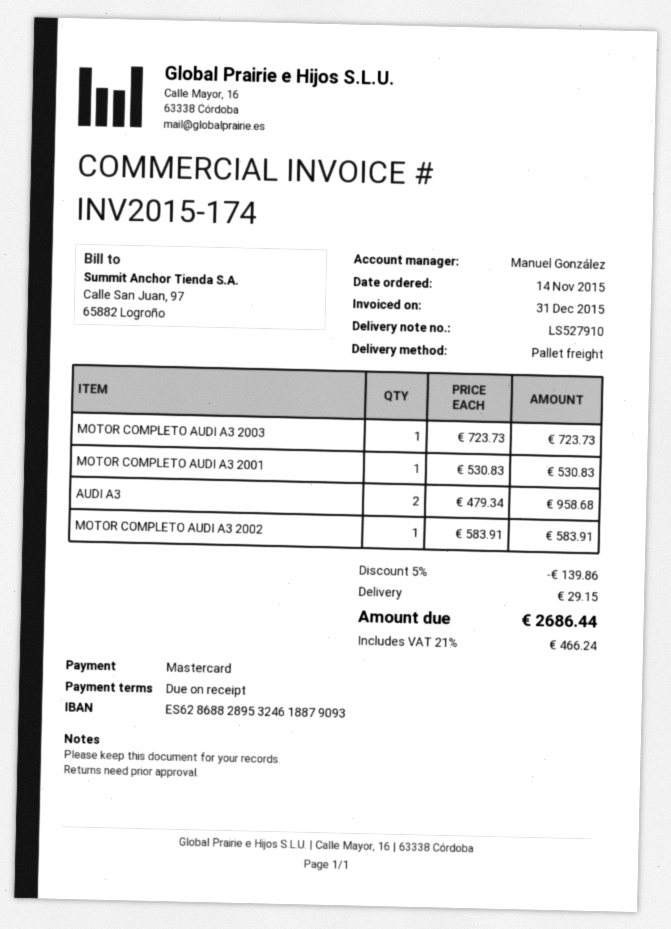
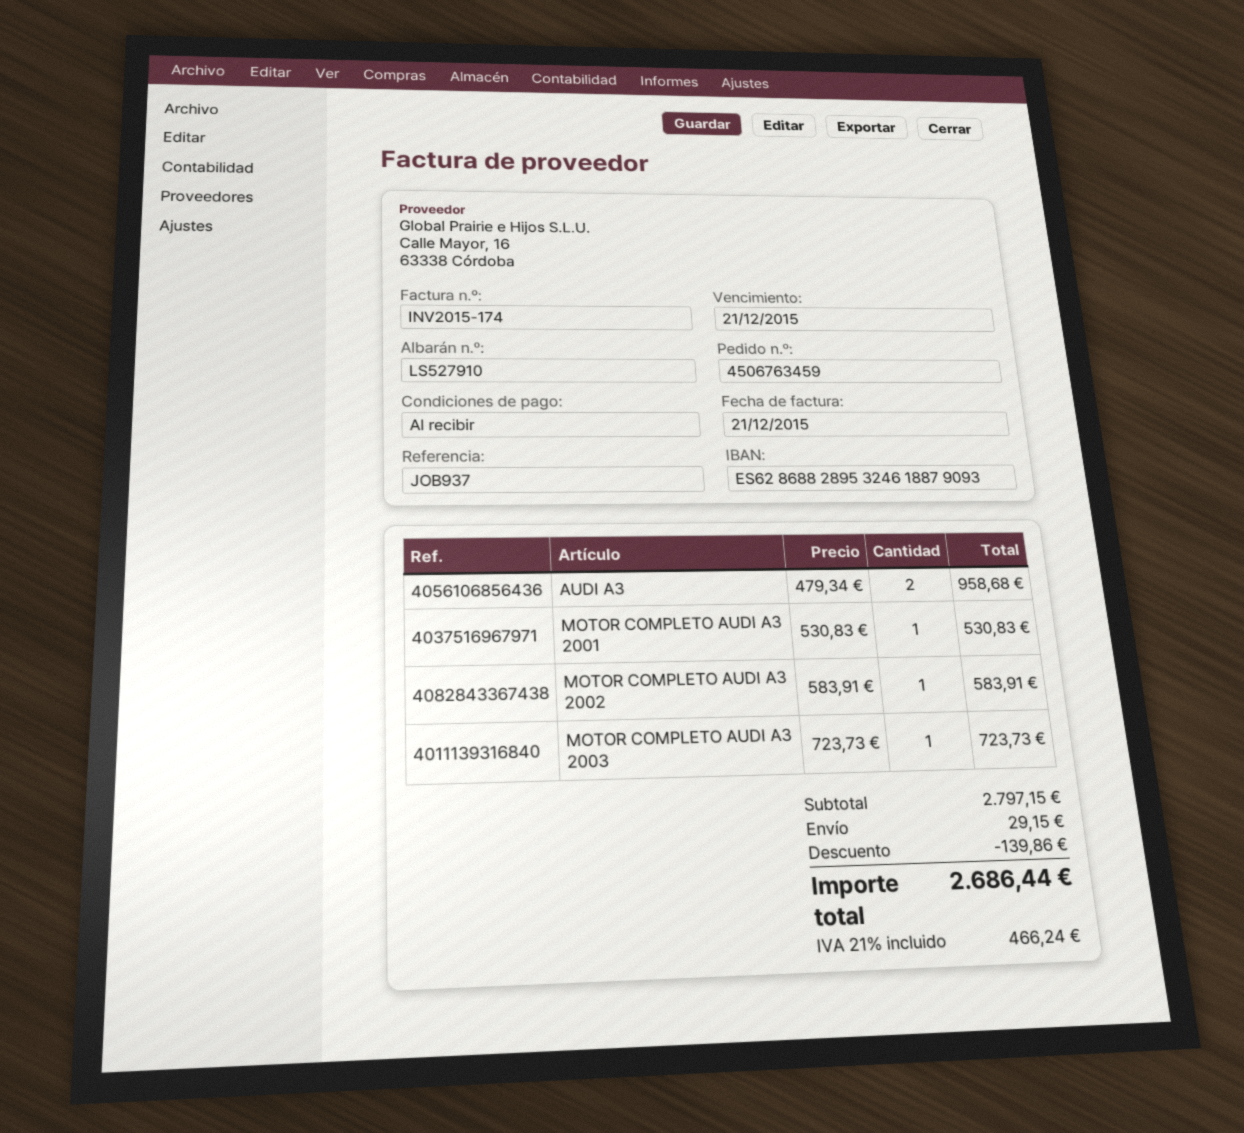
invoice date: 2015-12-31 -> 2015-12-21

